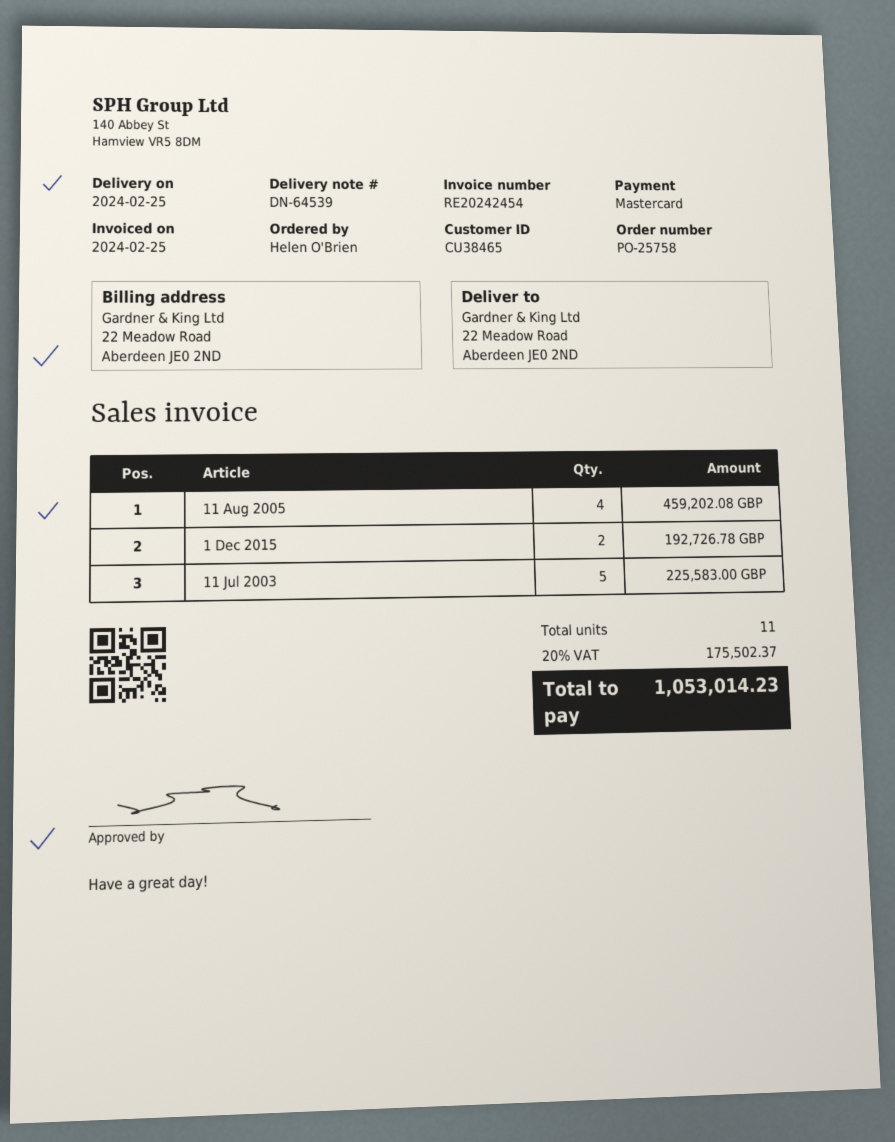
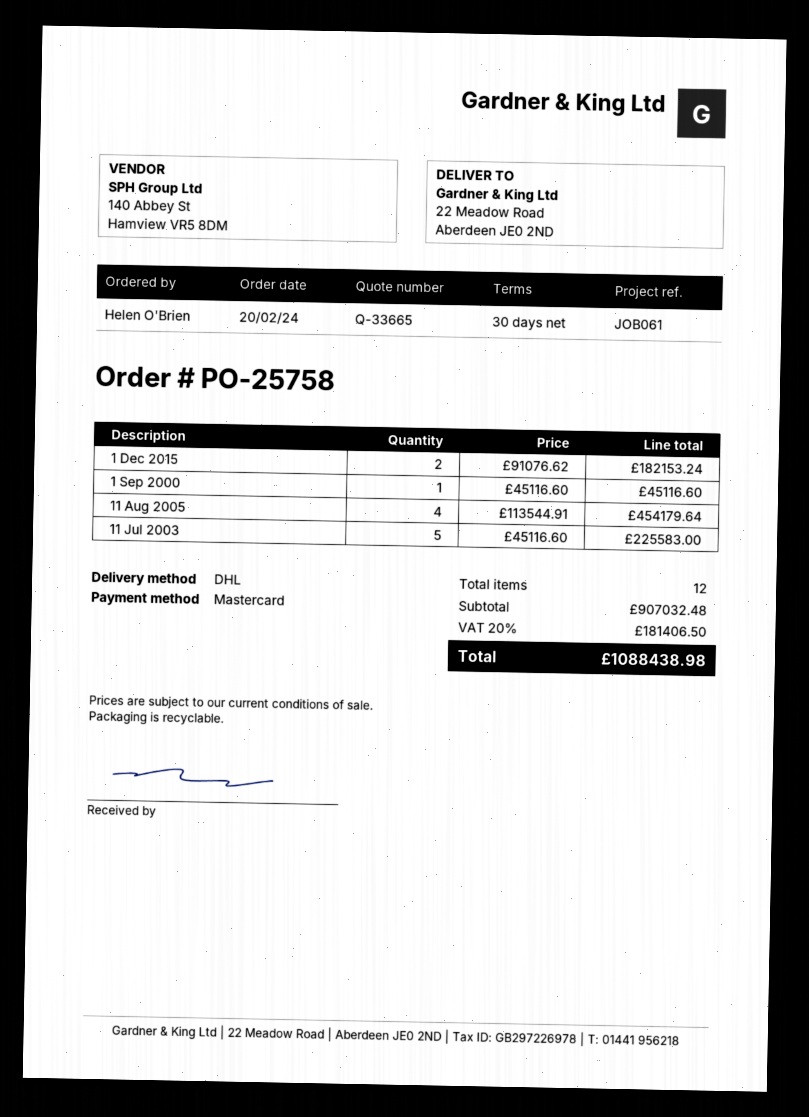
11 Aug 2005: 4 for 459202.08 -> 4 for 454179.64
1 Dec 2015: 2 for 192726.78 -> 2 for 182153.24
1 Sep 2000: none -> 1 for 45116.60
total quantity: 11 -> 12
tax: 20% = 175502.37 -> 20% = 181406.50
total: 1053014.23 -> 1088438.98

